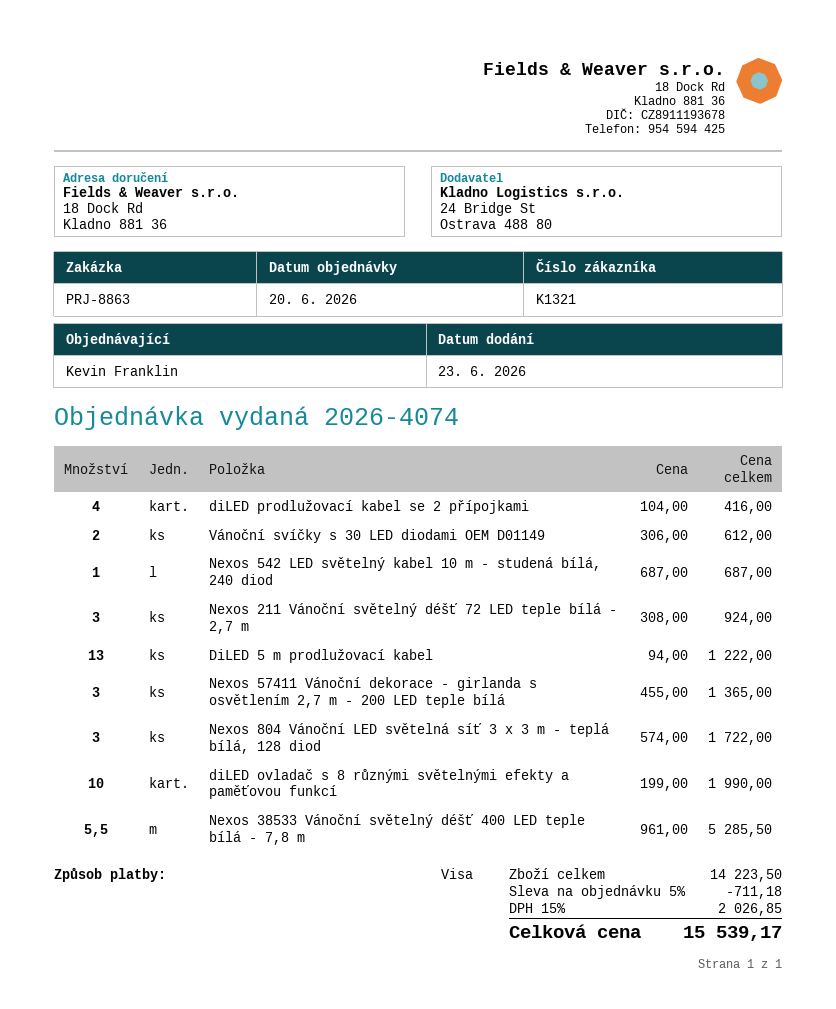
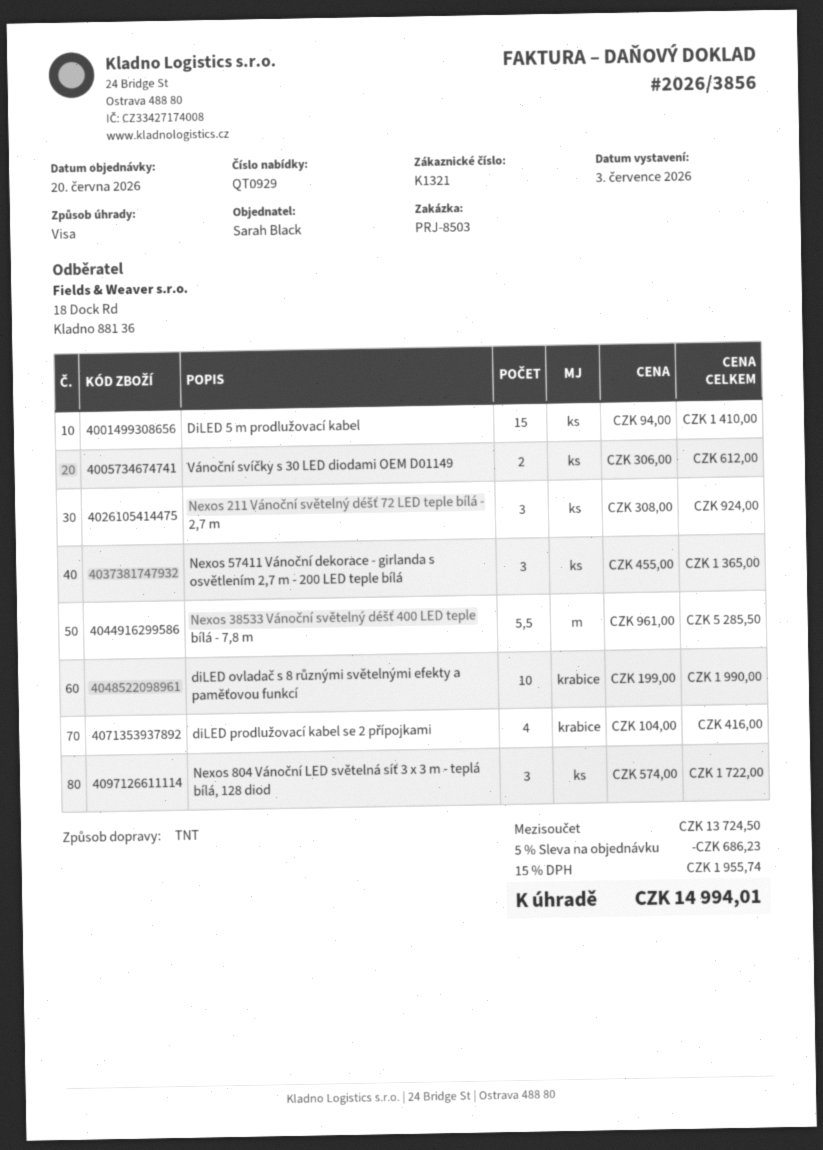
reference: PRJ-8863 -> PRJ-8503
ordered by: Kevin Franklin -> Sarah Black
Nexos 542 LED světelný kabel 10 m - studená bílá, 240 diod: 1 x 687.00 = 687.00 -> none
DiLED 5 m prodlužovací kabel: 13 x 94.00 = 1222.00 -> 15 x 94.00 = 1410.00
subtotal: 14223.50 -> 13724.50
discount: 5% = 711.18 -> 5% = 686.23
tax: 15% = 2026.85 -> 15% = 1955.74
total: 15539.17 -> 14994.01

